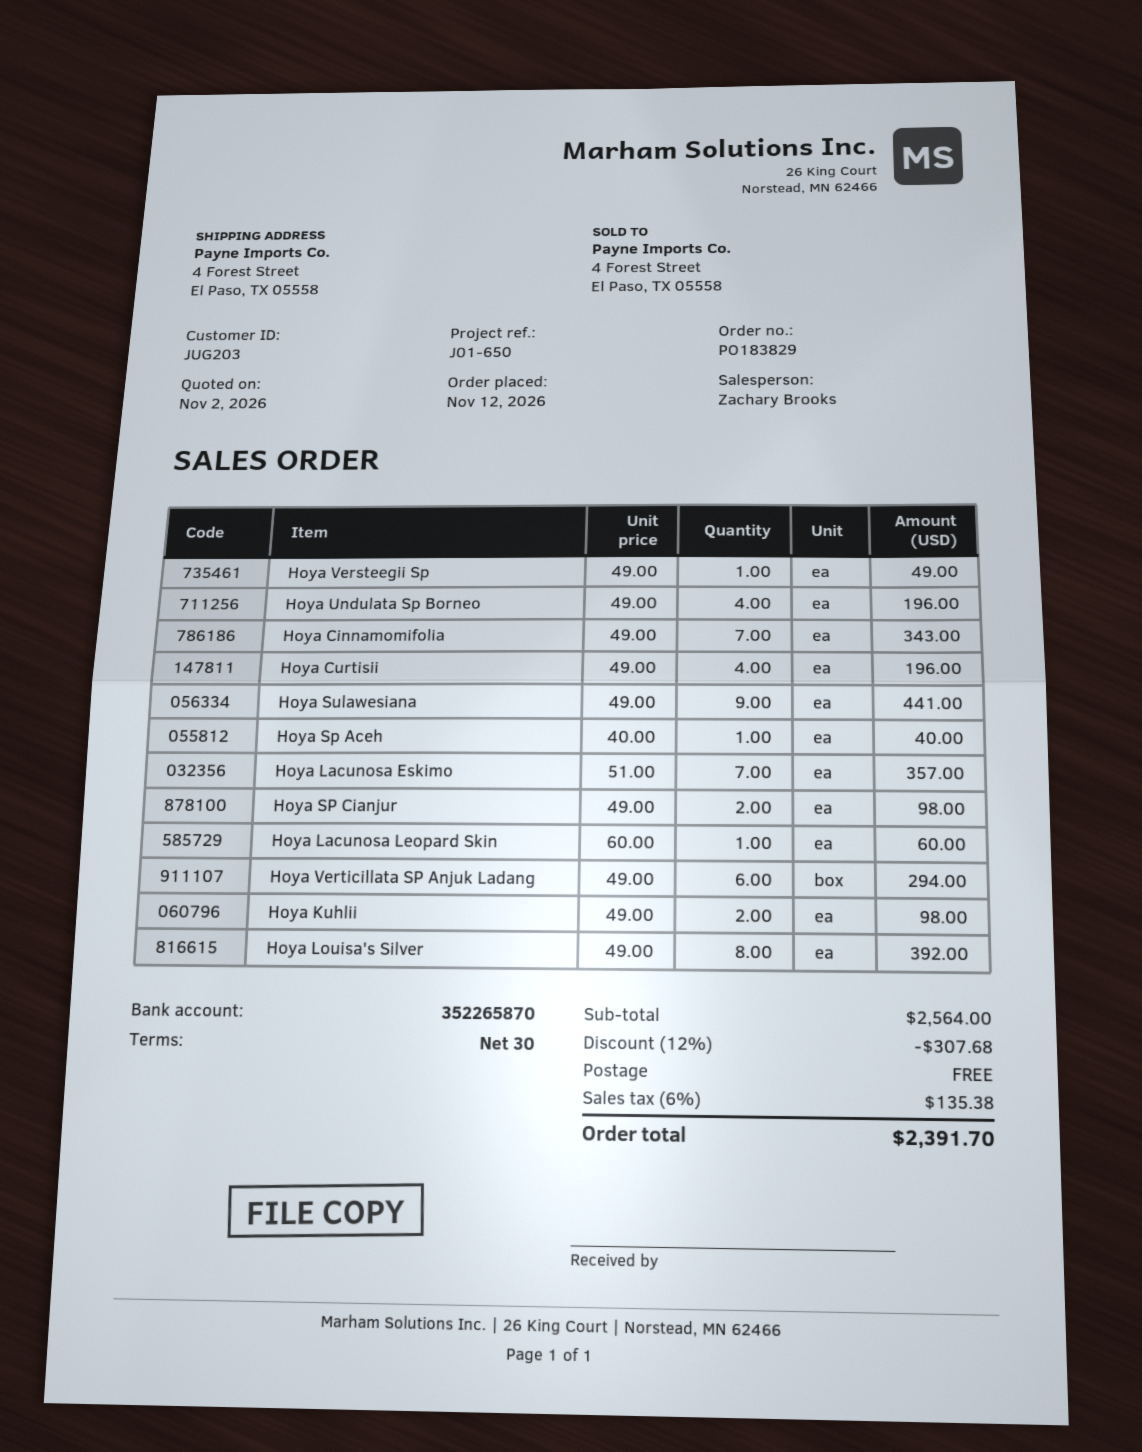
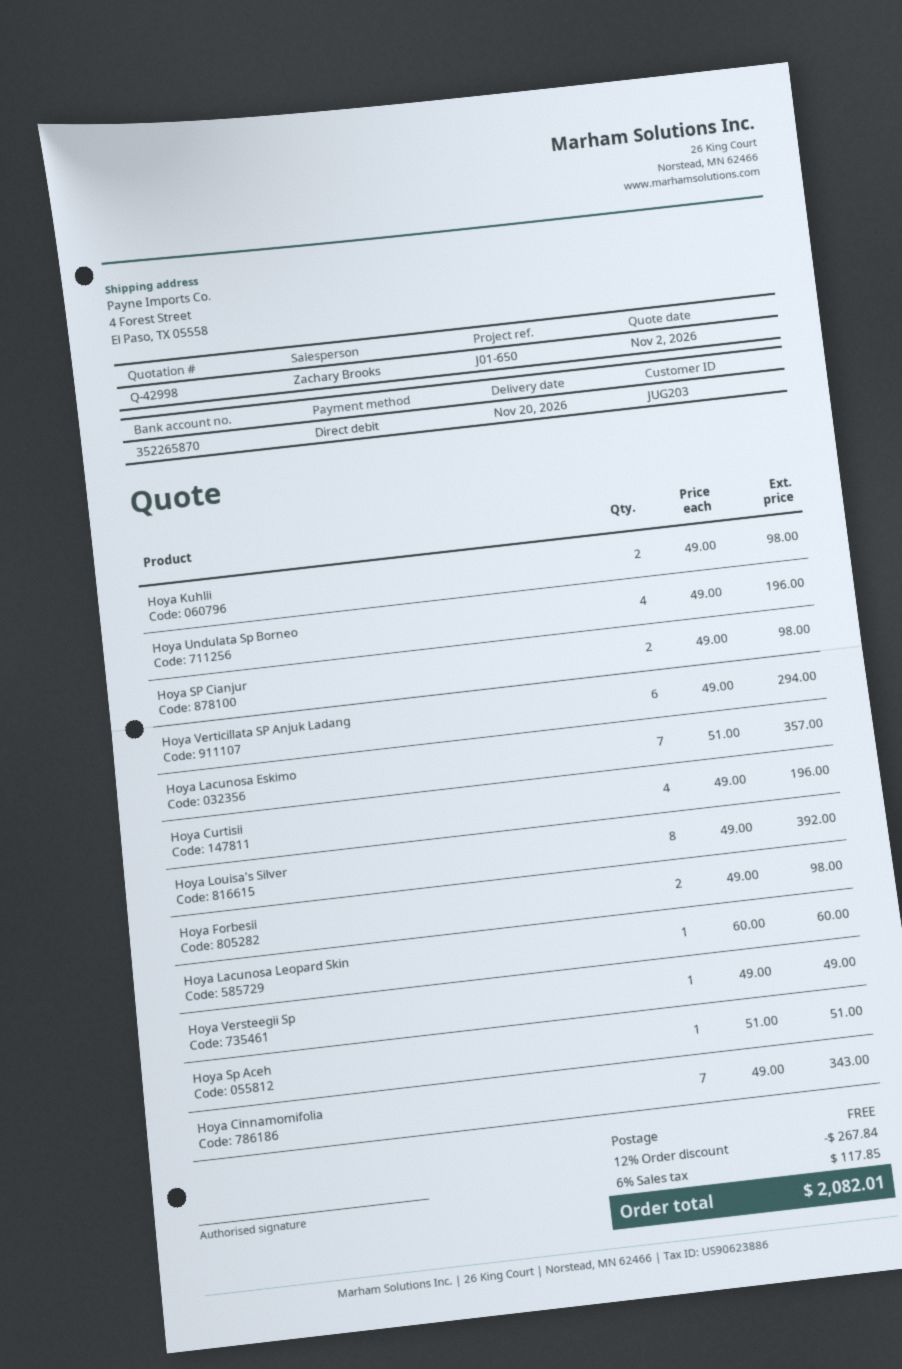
Hoya Sulawesiana: 9 x 49.00 = 441.00 -> none
Hoya Sp Aceh: 1 x 40.00 = 40.00 -> 1 x 51.00 = 51.00
Hoya Forbesii: none -> 2 x 49.00 = 98.00
discount: 12% = 307.68 -> 12% = 267.84
tax: 6% = 135.38 -> 6% = 117.85
total: 2391.70 -> 2082.01

